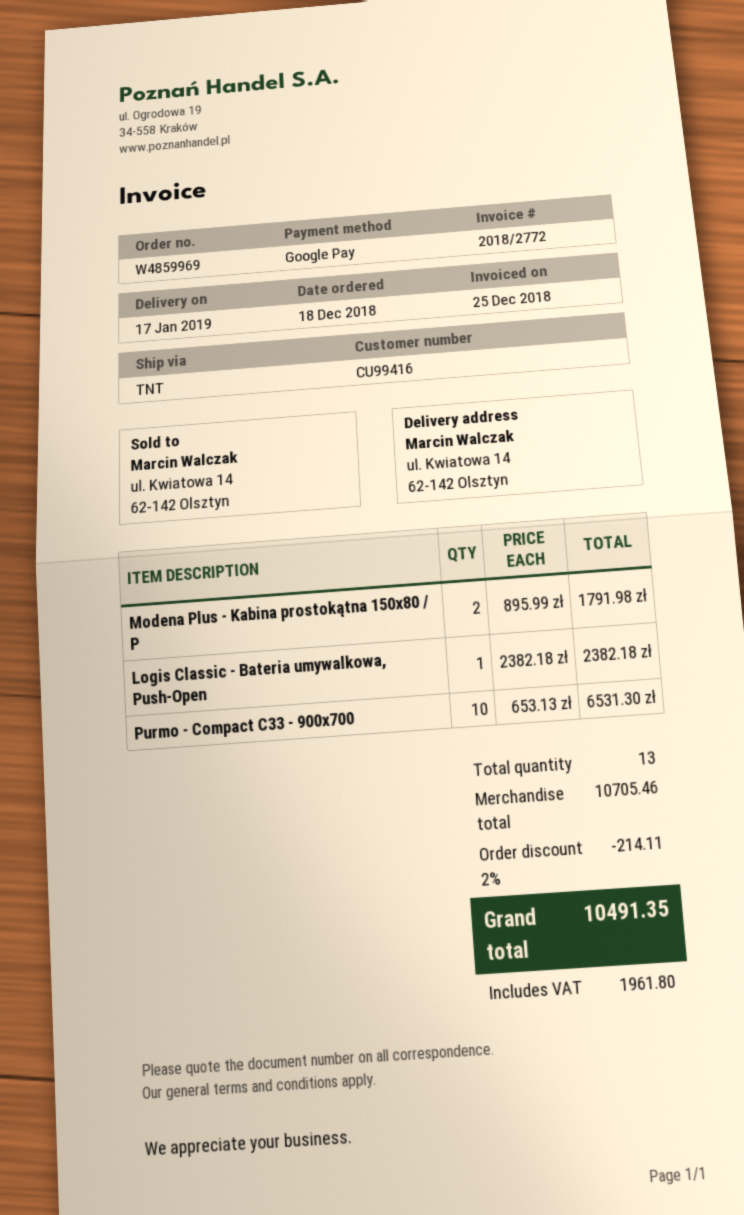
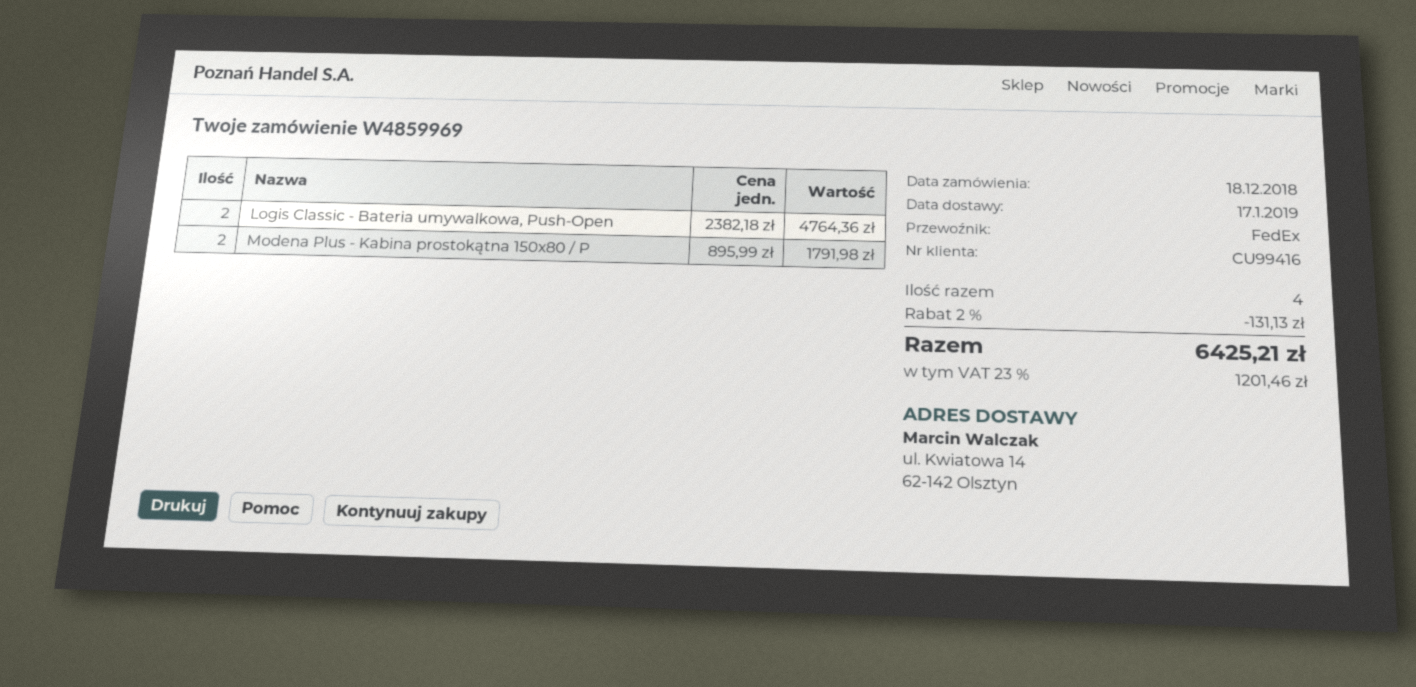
shipping method: TNT -> FedEx
Logis Classic - Bateria umywalkowa, Push-Open: 1 x 2382.18 = 2382.18 -> 2 x 2382.18 = 4764.36
Purmo - Compact C33 - 900x700: 10 x 653.13 = 6531.30 -> none
total quantity: 13 -> 4
discount: 2% = 214.11 -> 2% = 131.13
tax: 1961.80 -> 1201.46
total: 10491.35 -> 6425.21

